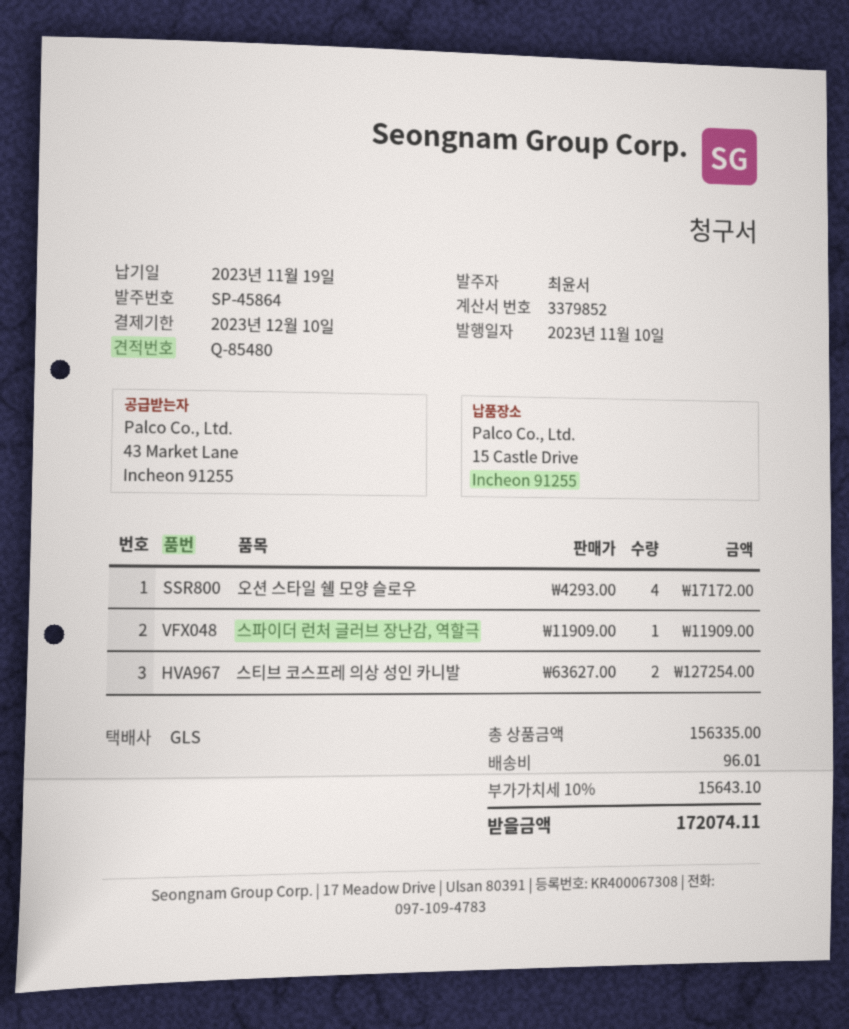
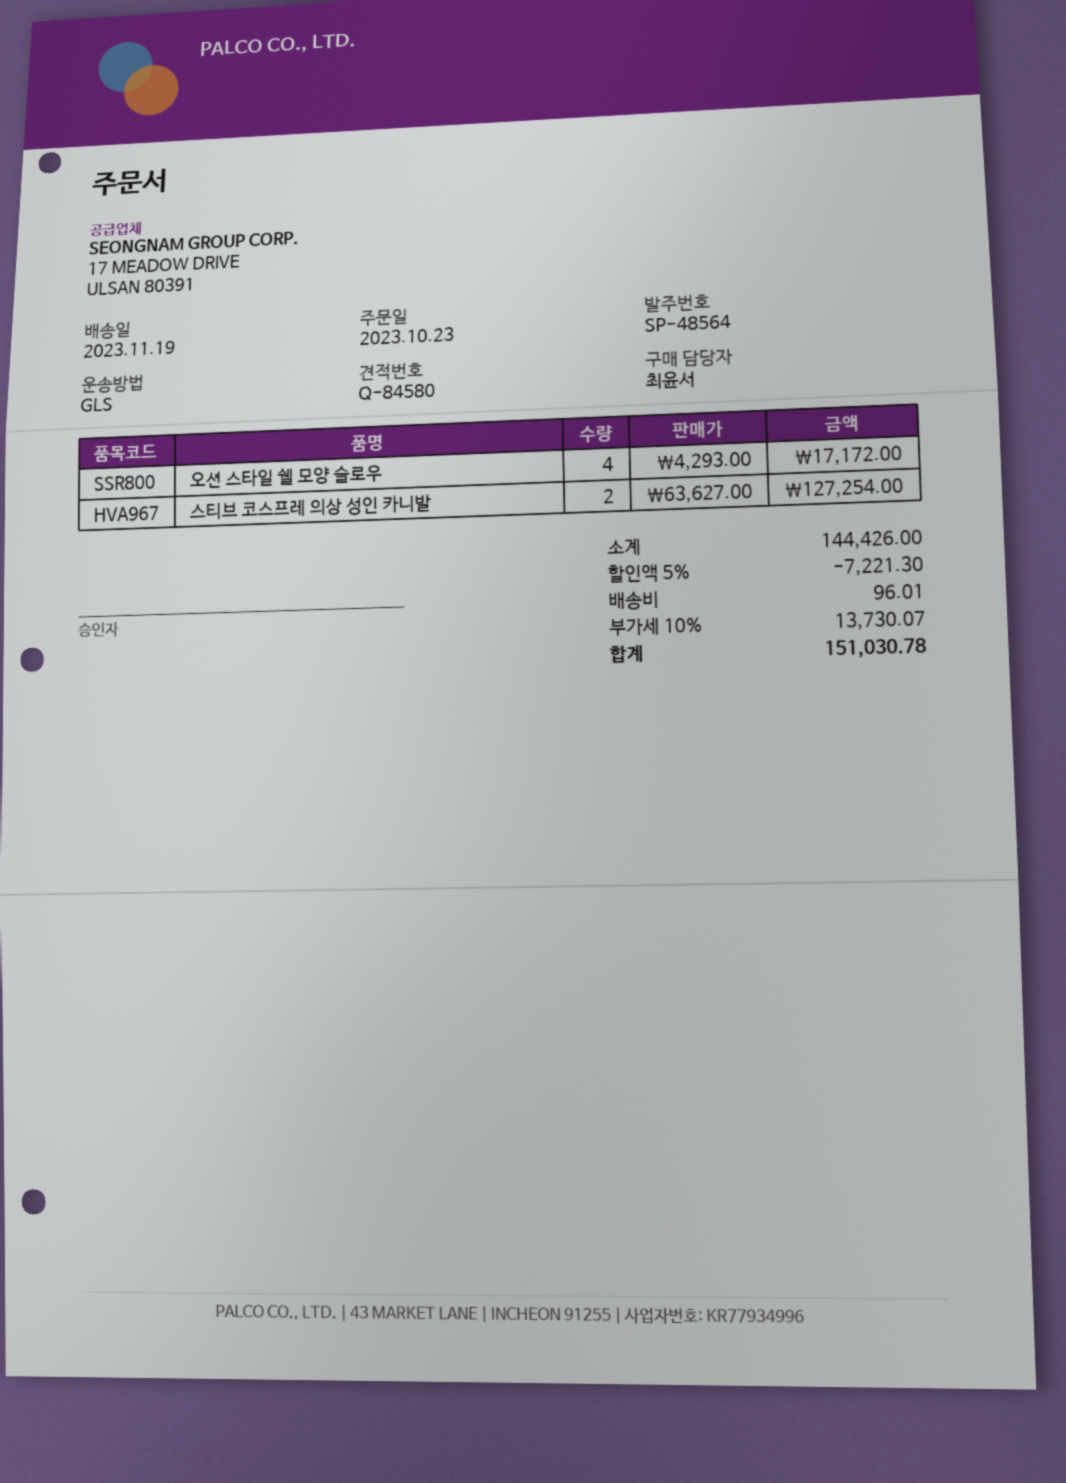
quote number: Q-85480 -> Q-84580
order number: SP-45864 -> SP-48564
스파이더 런처 글러브 장난감, 역할극: 1 x 11909.00 = 11909.00 -> none
subtotal: 156335.00 -> 144426.00
discount: none -> 5% = 7221.30
tax: 10% = 15643.10 -> 10% = 13730.07
total: 172074.11 -> 151030.78

